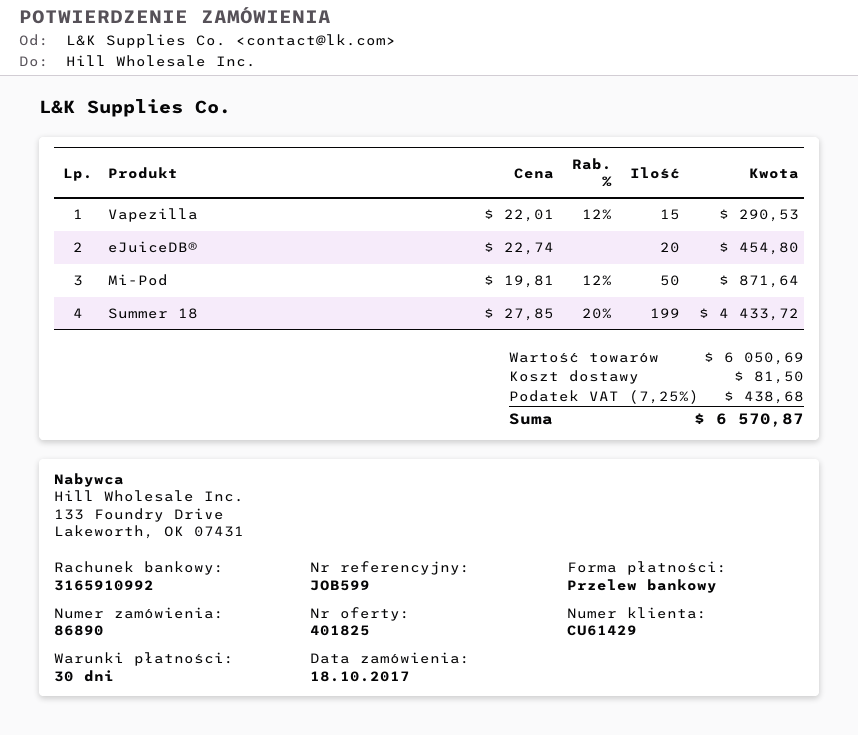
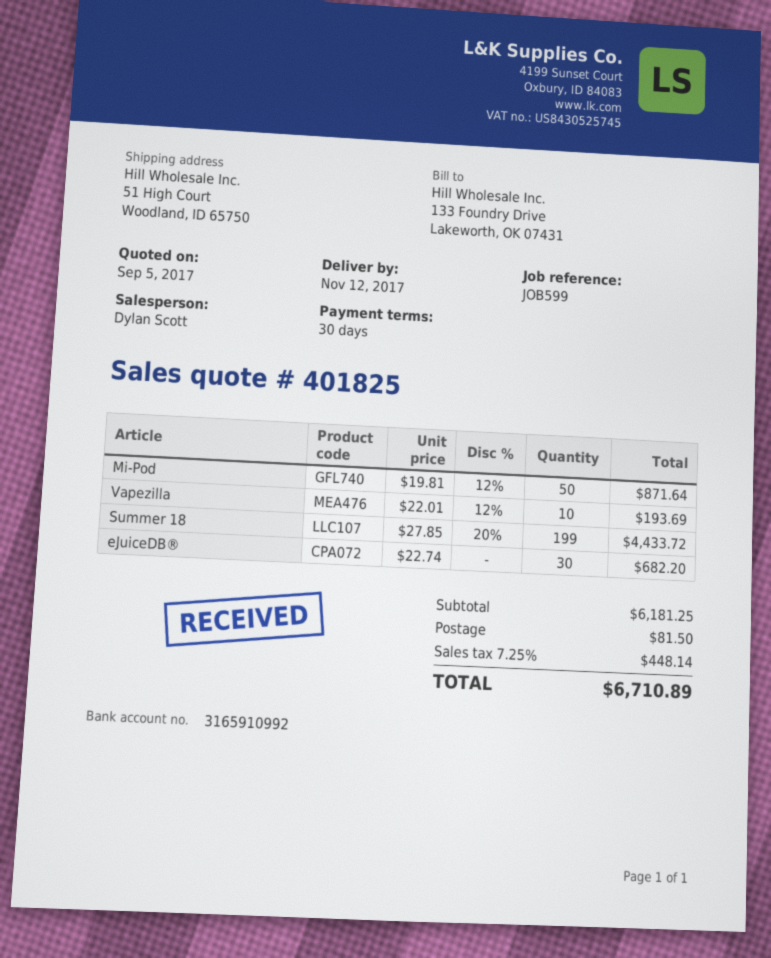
Vapezilla: 15 x 22.01 - 12% = 290.53 -> 10 x 22.01 - 12% = 193.69
eJuiceDB®: 20 x 22.74 = 454.80 -> 30 x 22.74 = 682.20
subtotal: 6050.69 -> 6181.25
tax: 7.25% = 438.68 -> 7.25% = 448.14
total: 6570.87 -> 6710.89

